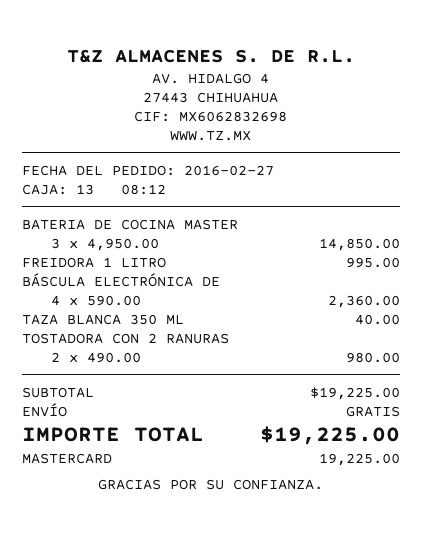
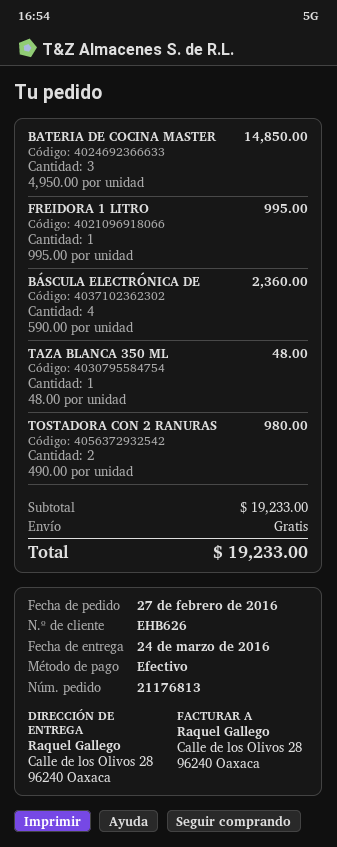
payment method: Mastercard -> cash
TAZA BLANCA 350 ML: 1 x 40.00 = 40.00 -> 1 x 48.00 = 48.00
subtotal: 19225.00 -> 19233.00
total: 19225.00 -> 19233.00

